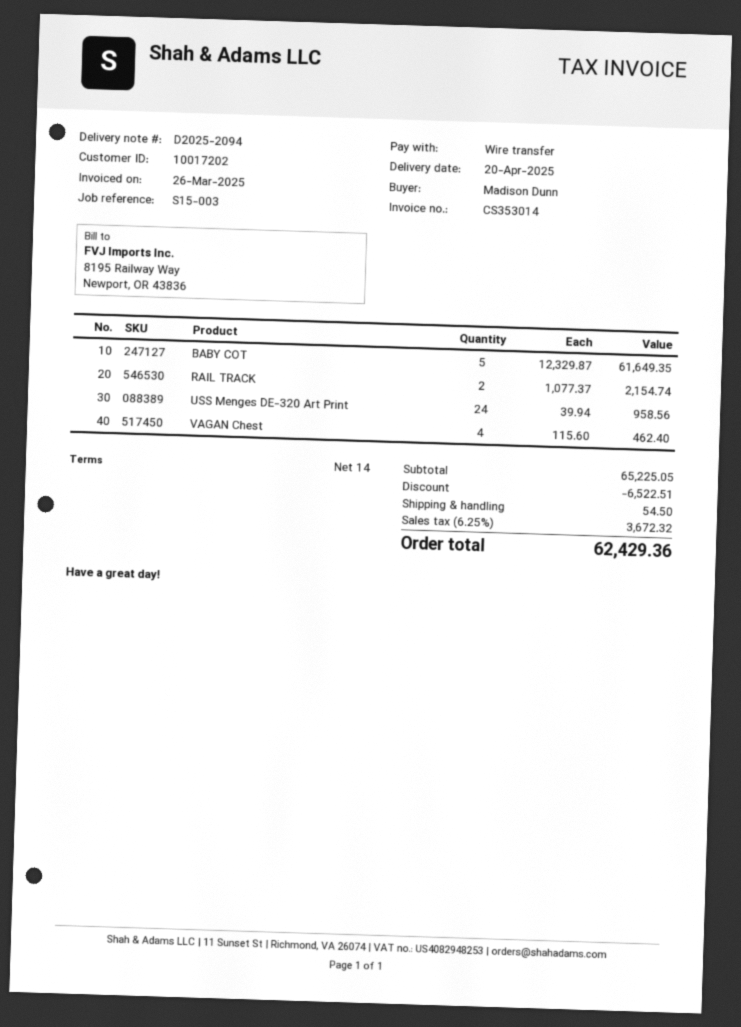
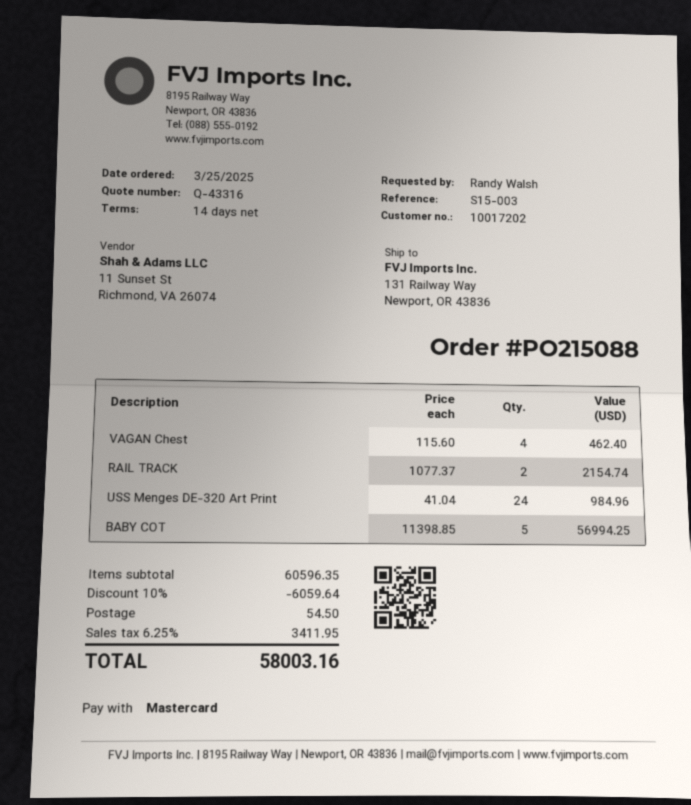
ordered by: Madison Dunn -> Randy Walsh
payment method: bank transfer -> Mastercard
BABY COT: 5 x 12329.87 = 61649.35 -> 5 x 11398.85 = 56994.25
USS Menges DE-320 Art Print: 24 x 39.94 = 958.56 -> 24 x 41.04 = 984.96
subtotal: 65225.05 -> 60596.35
discount: 6522.51 -> 6059.64
tax: 6.25% = 3672.32 -> 6.25% = 3411.95
total: 62429.36 -> 58003.16

